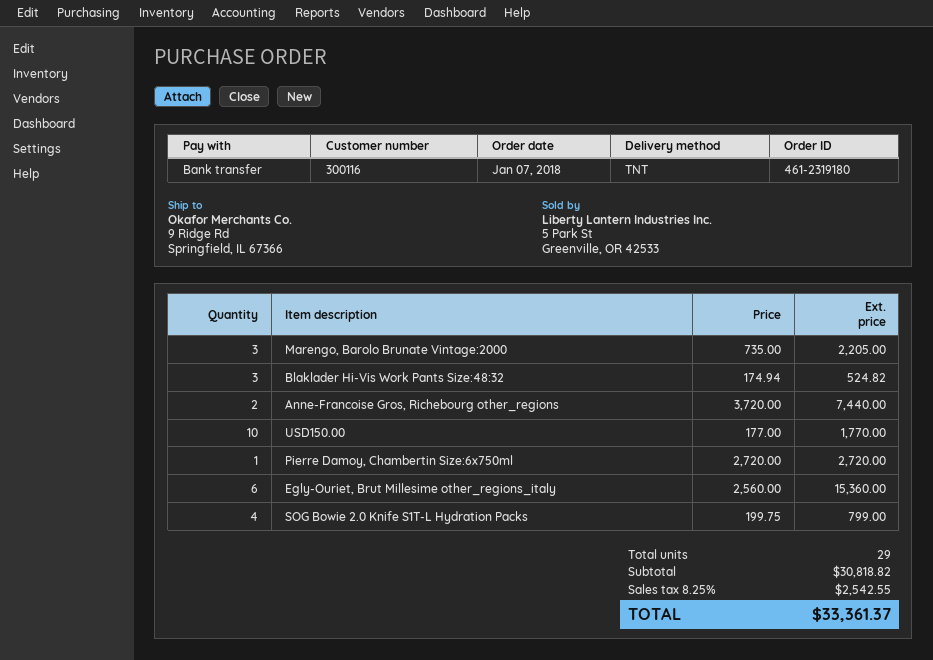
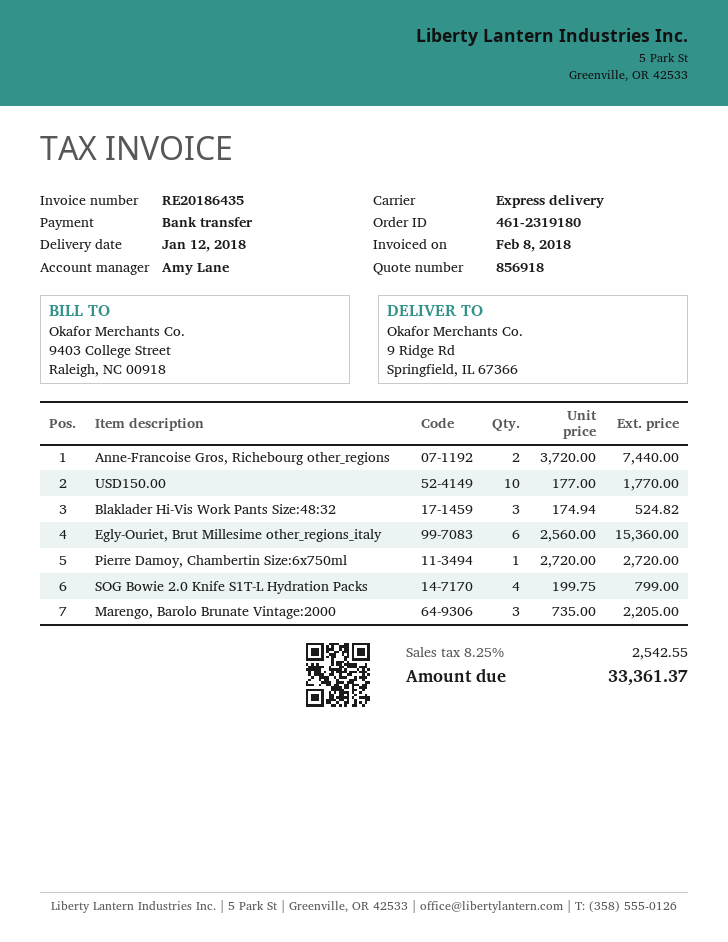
shipping method: TNT -> express

